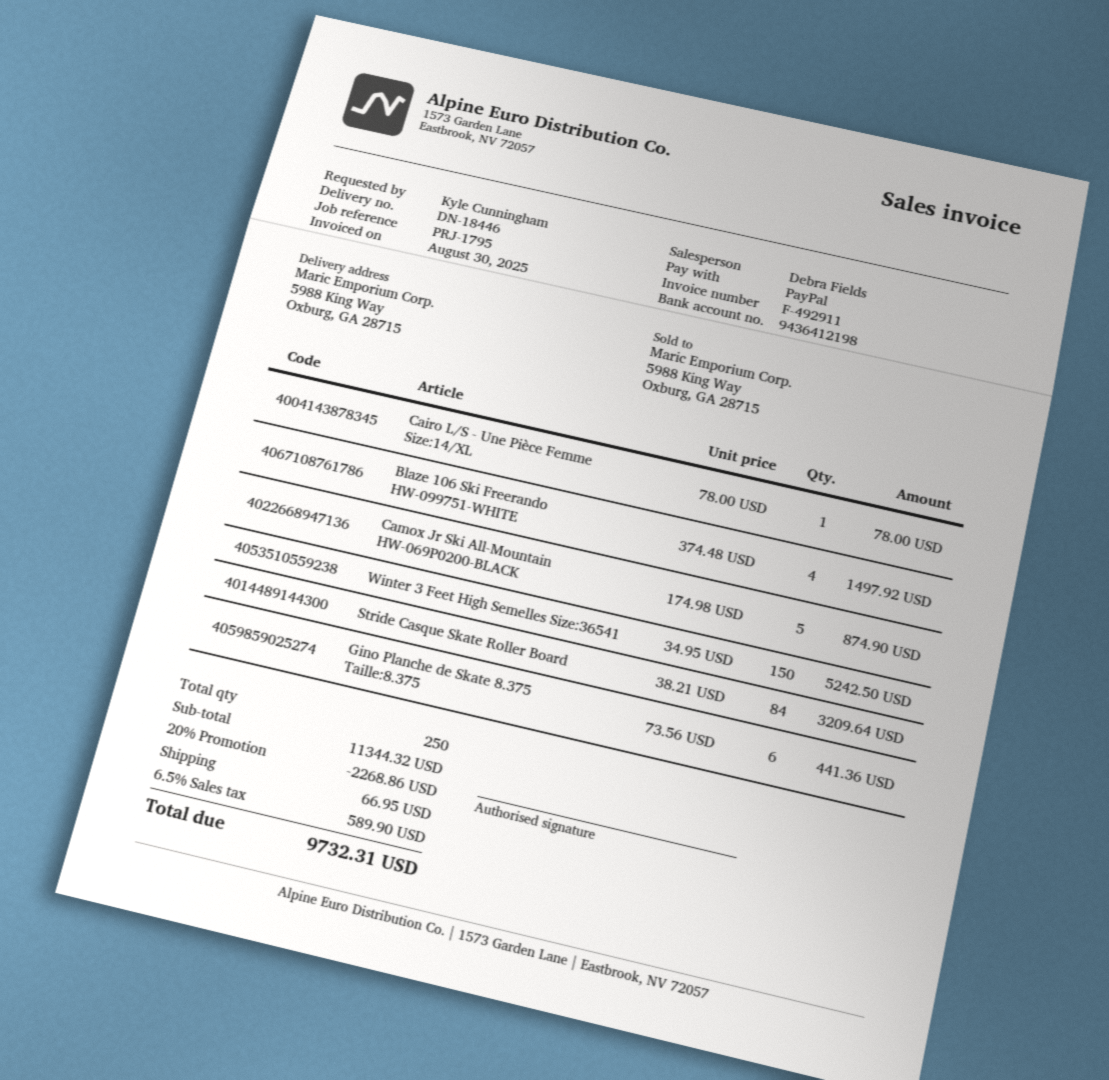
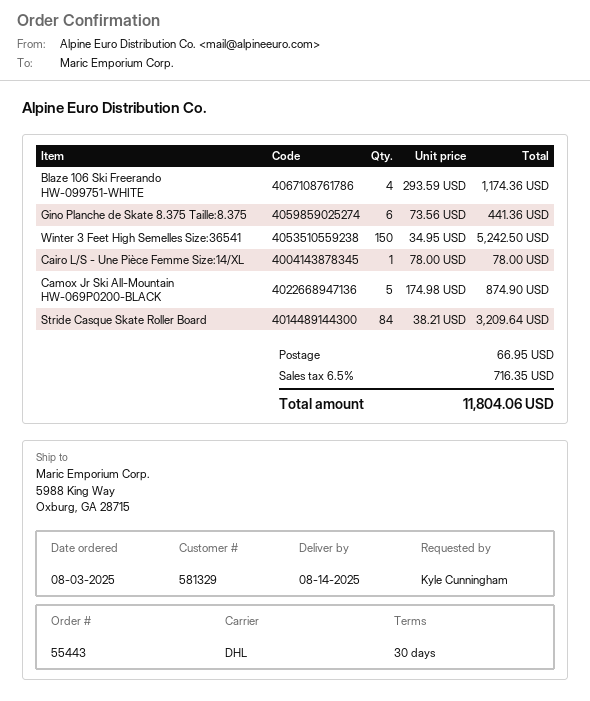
Blaze 106 Ski Freerando HW-099751-WHITE: 4 x 374.48 = 1497.92 -> 4 x 293.59 = 1174.36
discount: 20% = 2268.86 -> none
tax: 6.5% = 589.90 -> 6.5% = 716.35
total: 9732.31 -> 11804.06

